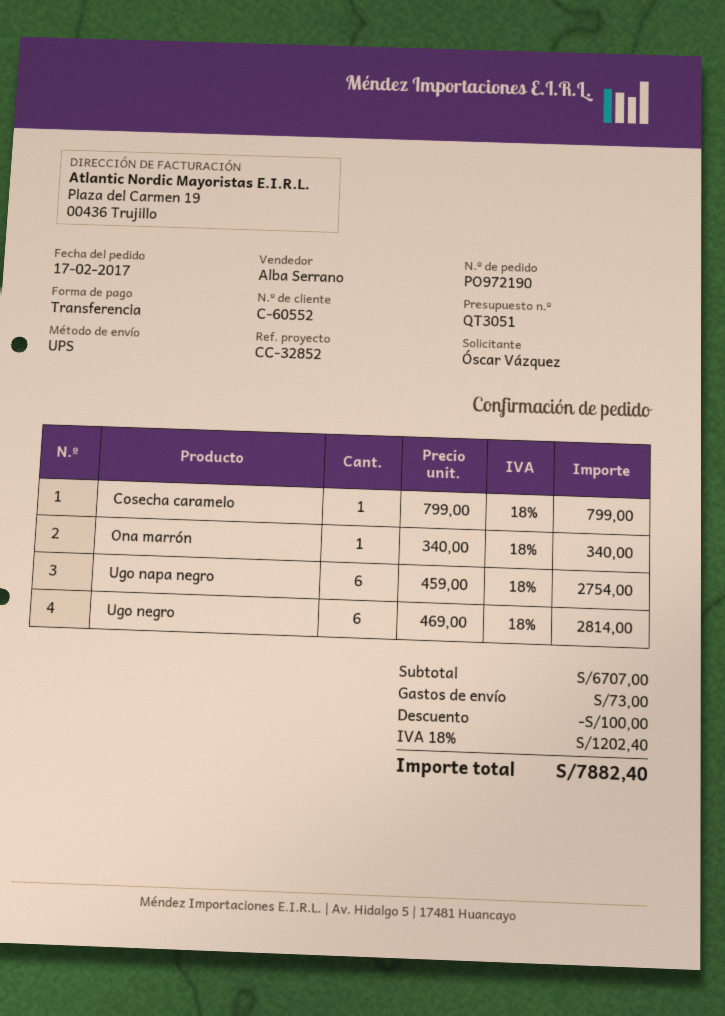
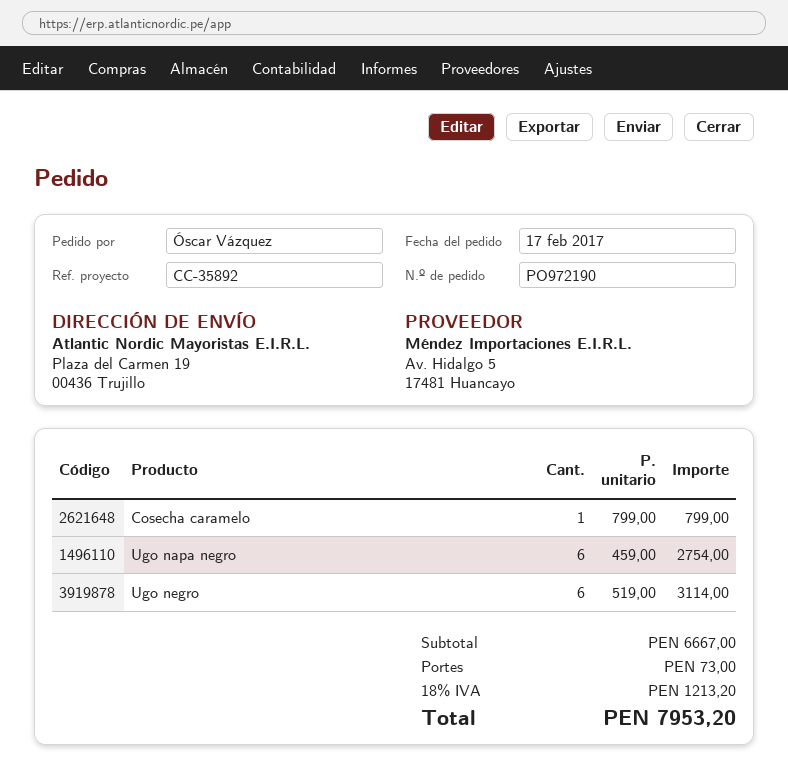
reference: CC-32852 -> CC-35892
Ona marrón: 1 x 340.00 = 340.00 -> none
Ugo negro: 6 x 469.00 = 2814.00 -> 6 x 519.00 = 3114.00
subtotal: 6707.00 -> 6667.00
discount: 100.00 -> none
tax: 18% = 1202.40 -> 18% = 1213.20
total: 7882.40 -> 7953.20

